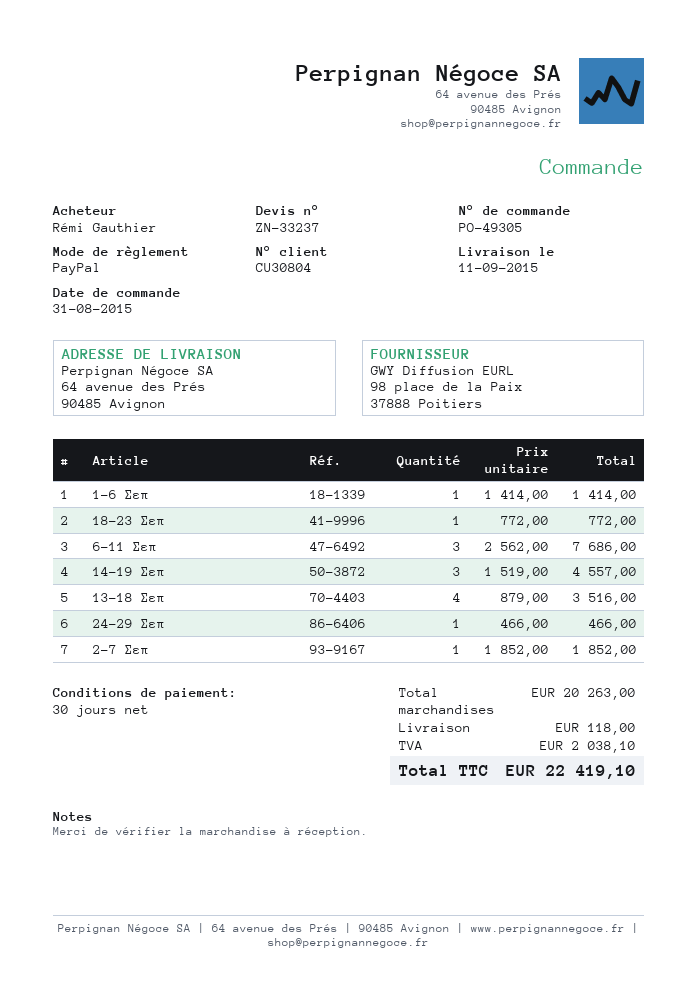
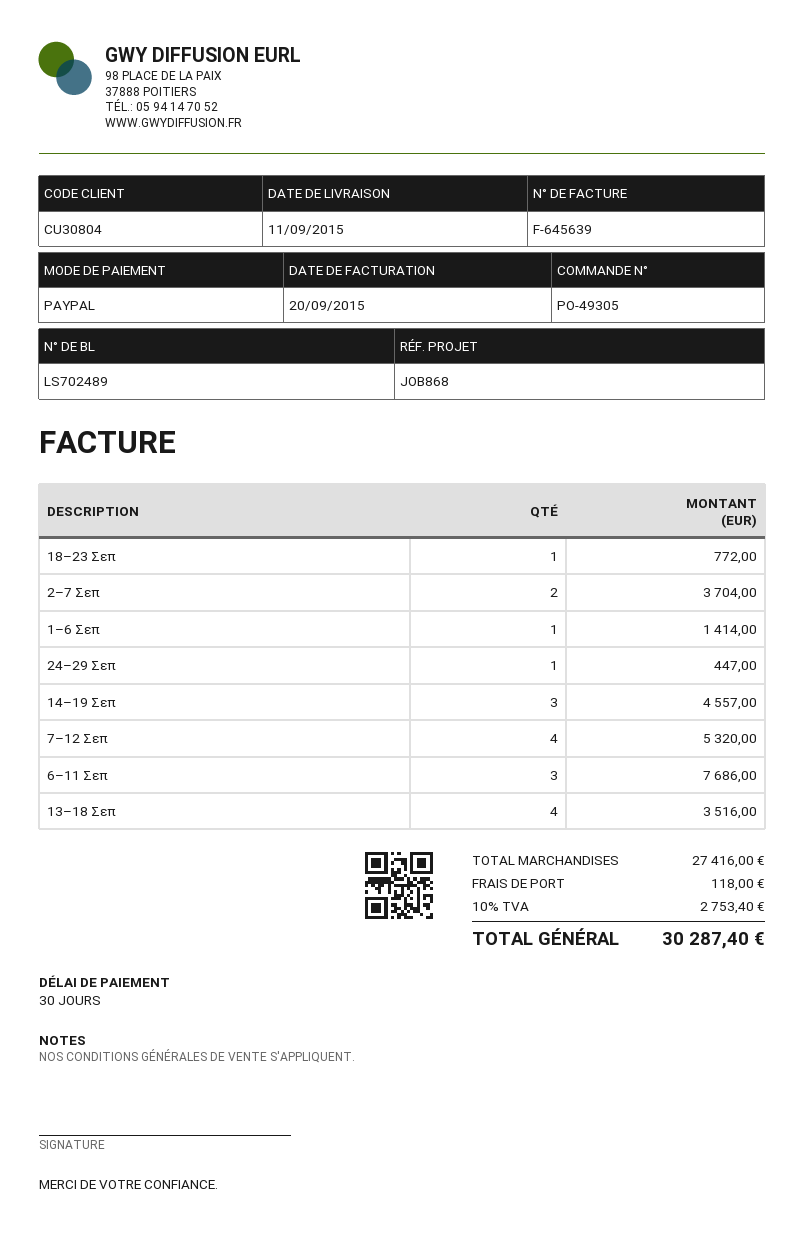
24–29 Σεπ: 1 for 466.00 -> 1 for 447.00
2–7 Σεπ: 1 for 1852.00 -> 2 for 3704.00
7–12 Σεπ: none -> 4 for 5320.00
subtotal: 20263.00 -> 27416.00
tax: 2038.10 -> 2753.40
total: 22419.10 -> 30287.40

